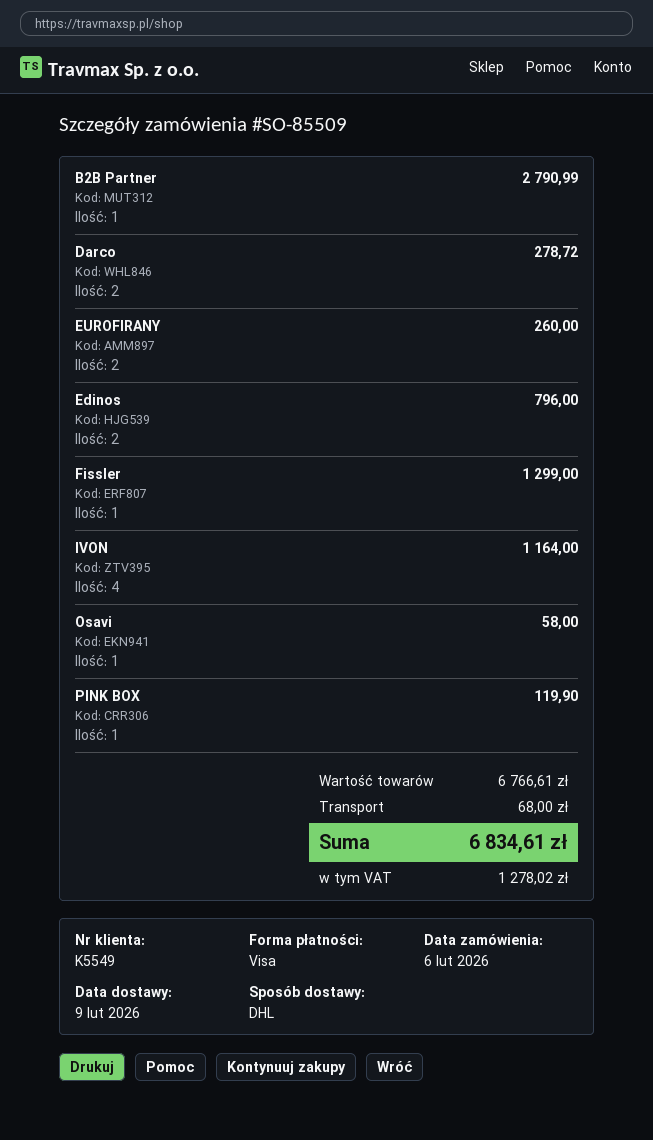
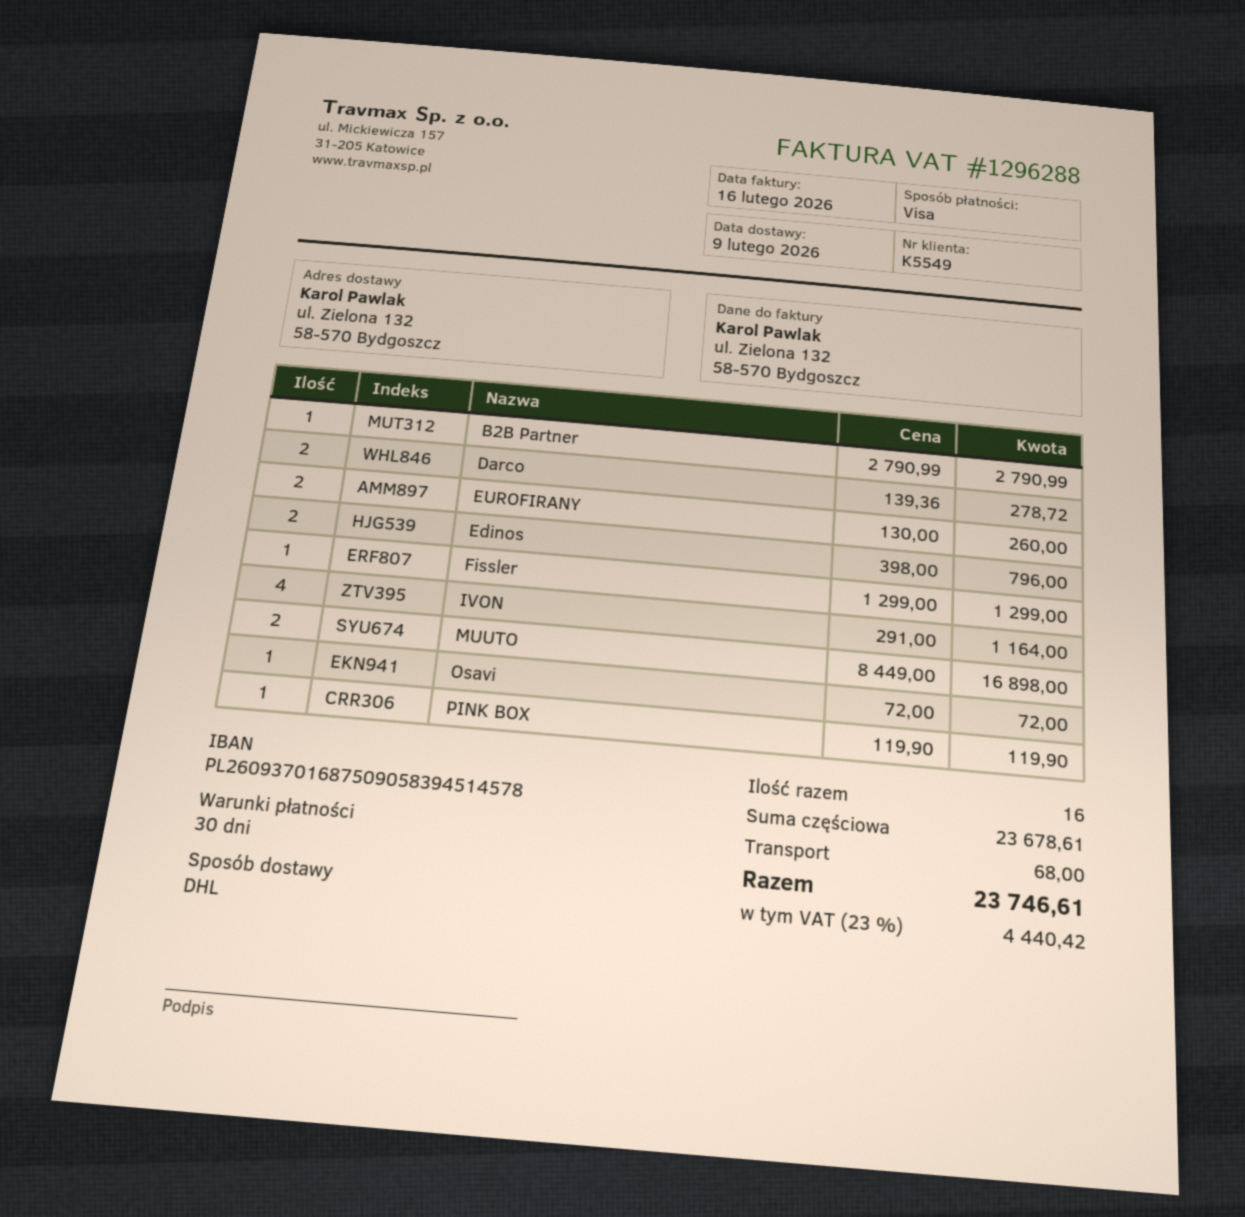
Osavi: 1 for 58.00 -> 1 for 72.00
MUUTO: none -> 2 for 16898.00
subtotal: 6766.61 -> 23678.61
tax: 1278.02 -> 4440.42
total: 6834.61 -> 23746.61

